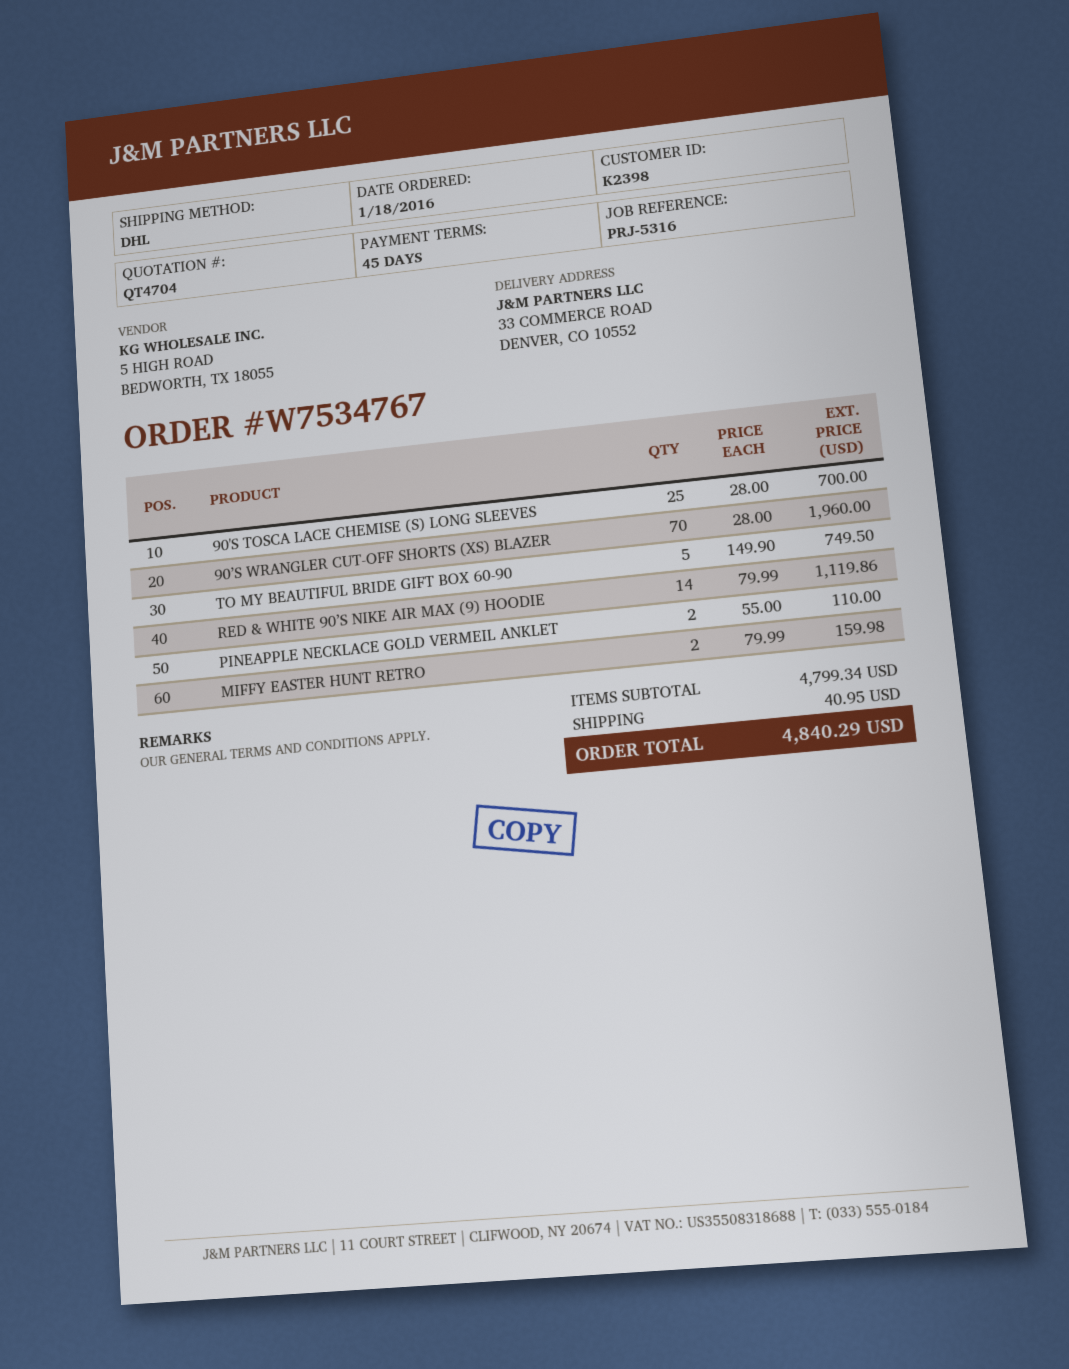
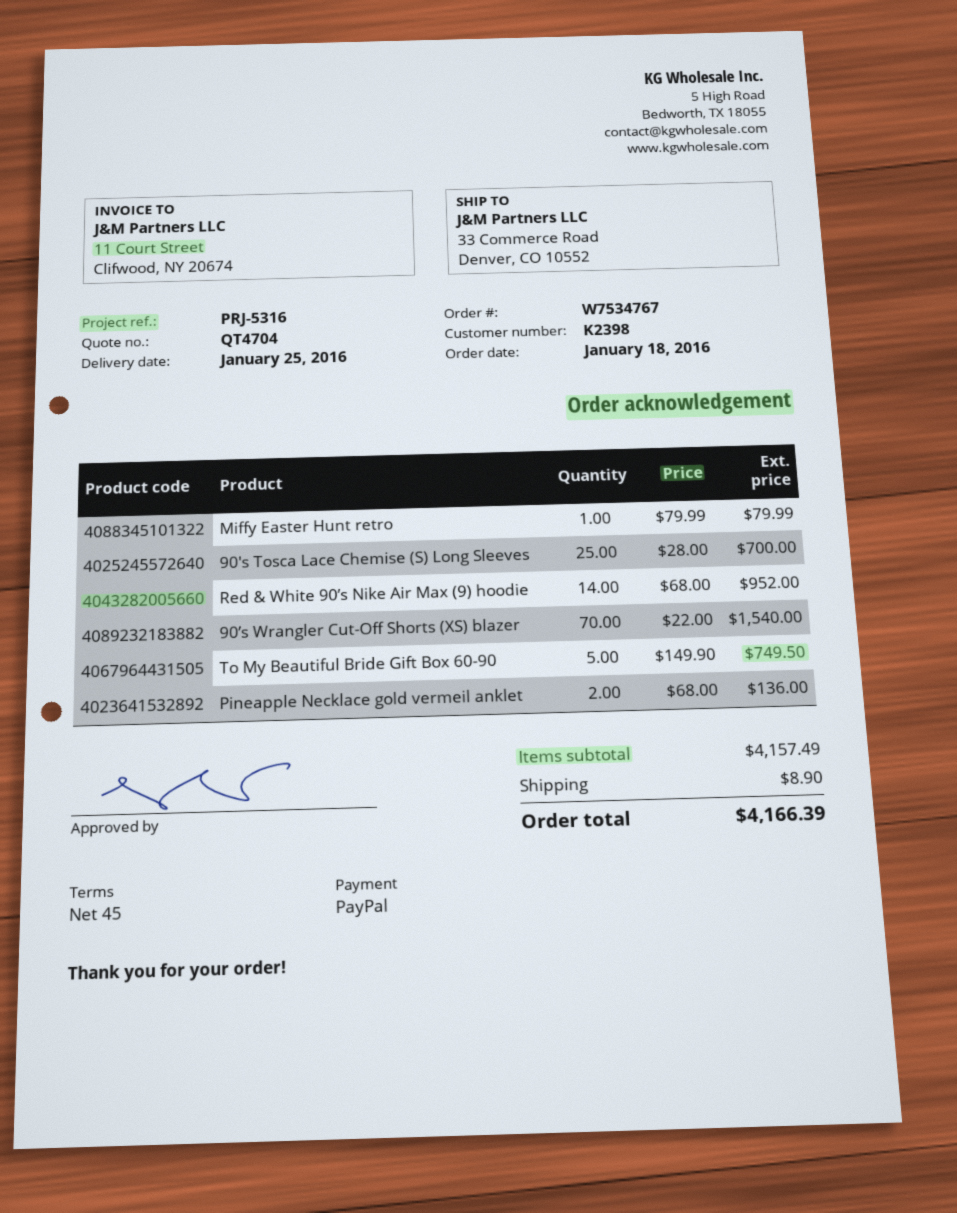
90’S WRANGLER CUT-OFF SHORTS (XS) BLAZER: 70 x 28.00 = 1960.00 -> 70 x 22.00 = 1540.00
RED & WHITE 90’S NIKE AIR MAX (9) HOODIE: 14 x 79.99 = 1119.86 -> 14 x 68.00 = 952.00
PINEAPPLE NECKLACE GOLD VERMEIL ANKLET: 2 x 55.00 = 110.00 -> 2 x 68.00 = 136.00
MIFFY EASTER HUNT RETRO: 2 x 79.99 = 159.98 -> 1 x 79.99 = 79.99
subtotal: 4799.34 -> 4157.49
shipping: 40.95 -> 8.90
total: 4840.29 -> 4166.39

